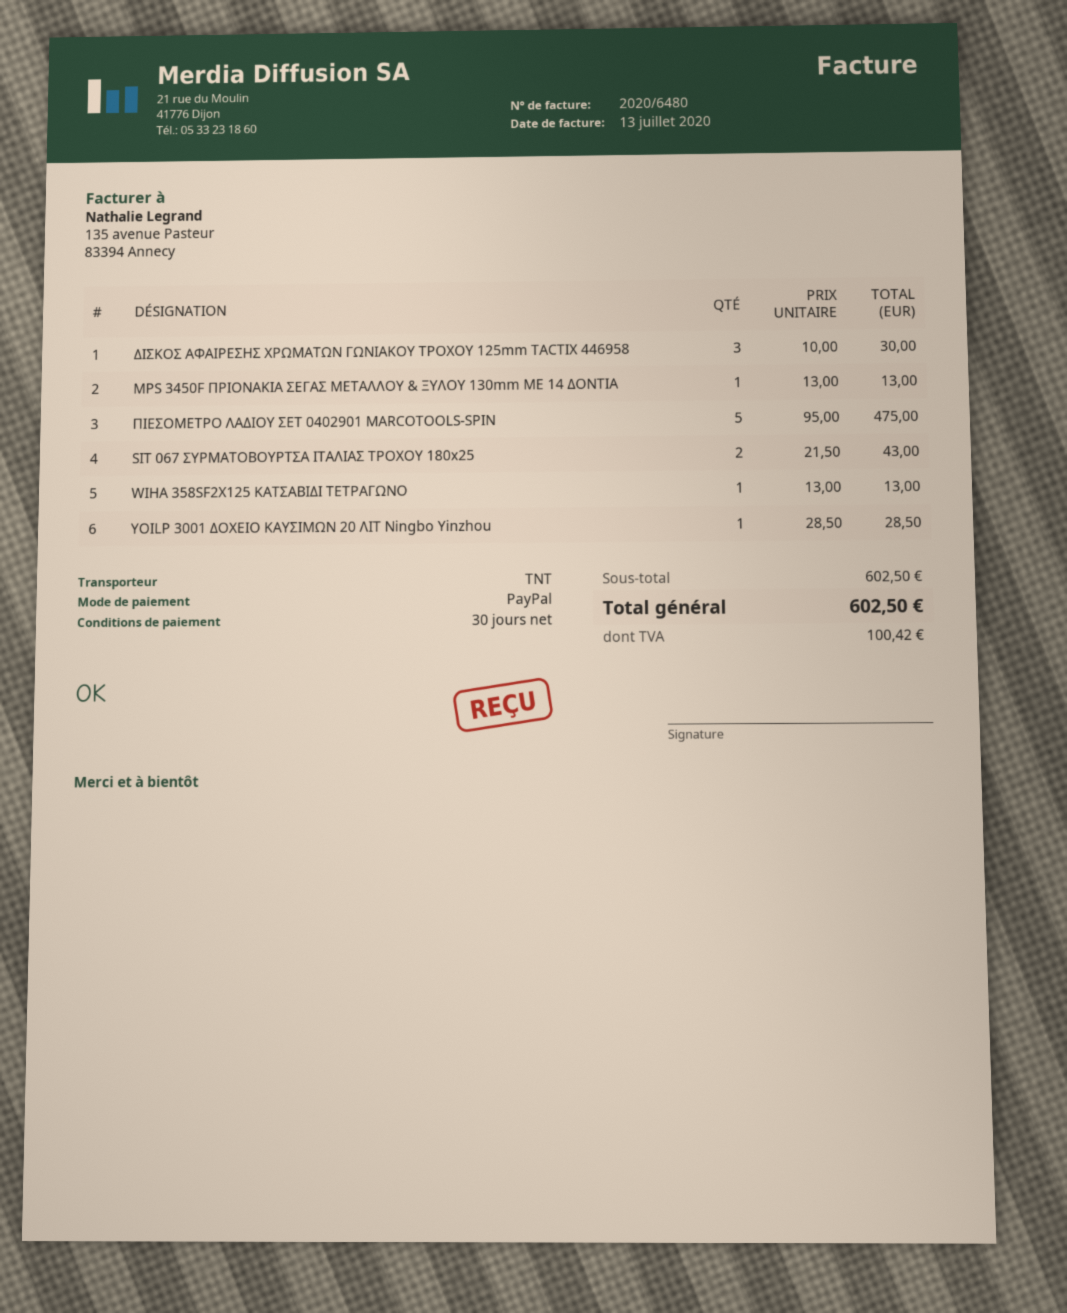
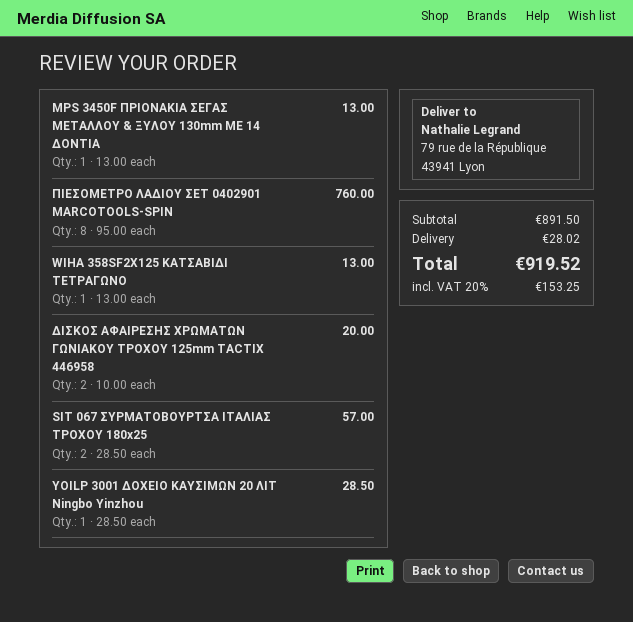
ΔΙΣΚΟΣ ΑΦΑΙΡΕΣΗΣ ΧΡΩΜΑΤΩΝ ΓΩΝΙΑΚΟY ΤΡΟΧΟY 125mm TACTIX 446958: 3 x 10.00 = 30.00 -> 2 x 10.00 = 20.00
ΠΙΕΣΟΜΕΤΡΟ ΛΑΔΙΟΥ ΣΕΤ 0402901 MARCOTOOLS-SPIN: 5 x 95.00 = 475.00 -> 8 x 95.00 = 760.00
SIT 067 ΣΥΡΜΑΤΟΒΟΥΡΤΣΑ ΙΤΑΛΙΑΣ ΤΡΟΧΟΥ 180x25: 2 x 21.50 = 43.00 -> 2 x 28.50 = 57.00
subtotal: 602.50 -> 891.50
shipping: none -> 28.02
tax: 100.42 -> 153.25
total: 602.50 -> 919.52

